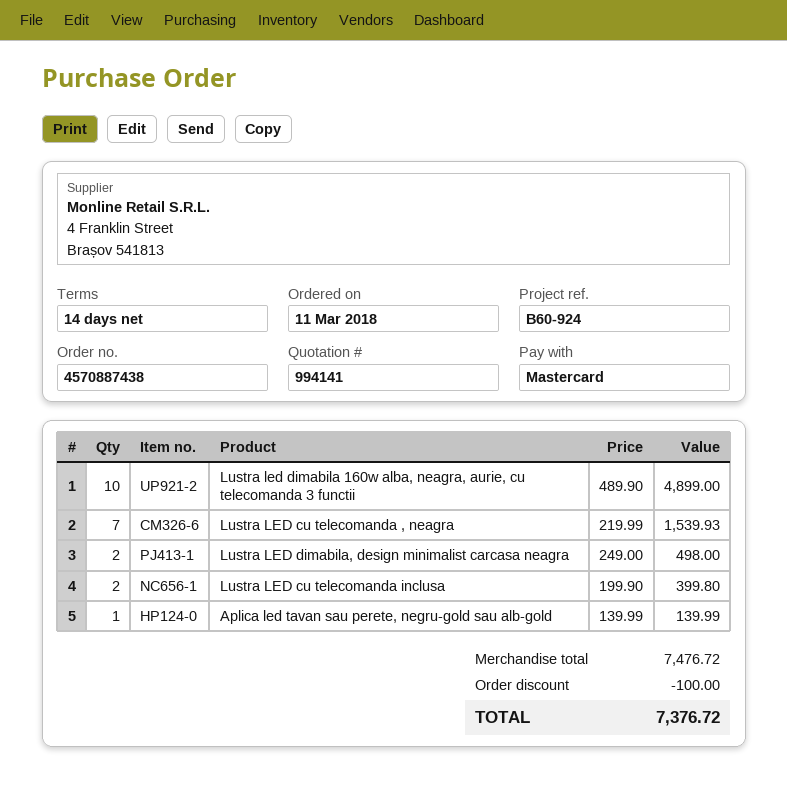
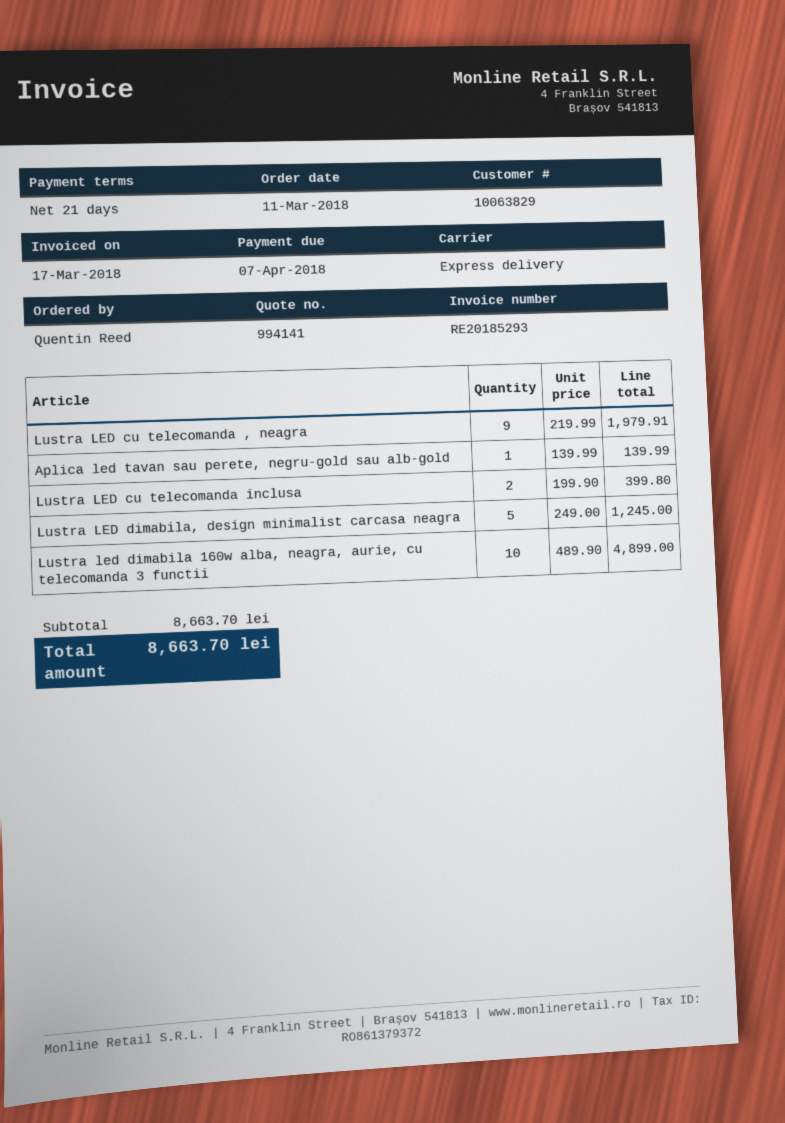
payment terms: 14 days -> 21 days
Lustra LED cu telecomanda , neagra: 7 x 219.99 = 1539.93 -> 9 x 219.99 = 1979.91
Lustra LED dimabila, design minimalist carcasa neagra: 2 x 249.00 = 498.00 -> 5 x 249.00 = 1245.00
subtotal: 7476.72 -> 8663.70
discount: 100.00 -> none
total: 7376.72 -> 8663.70

